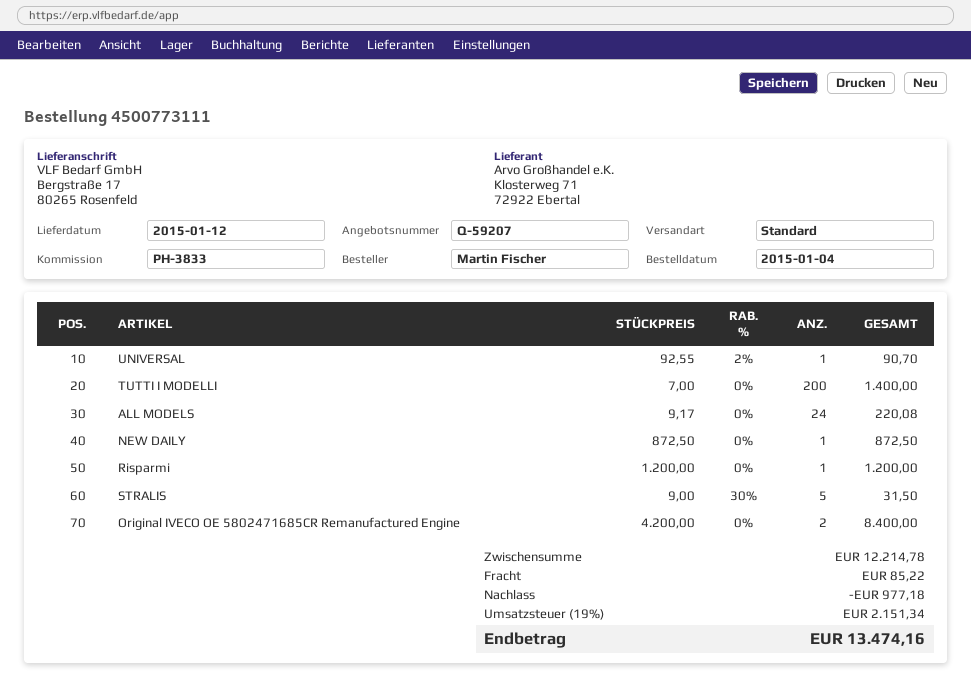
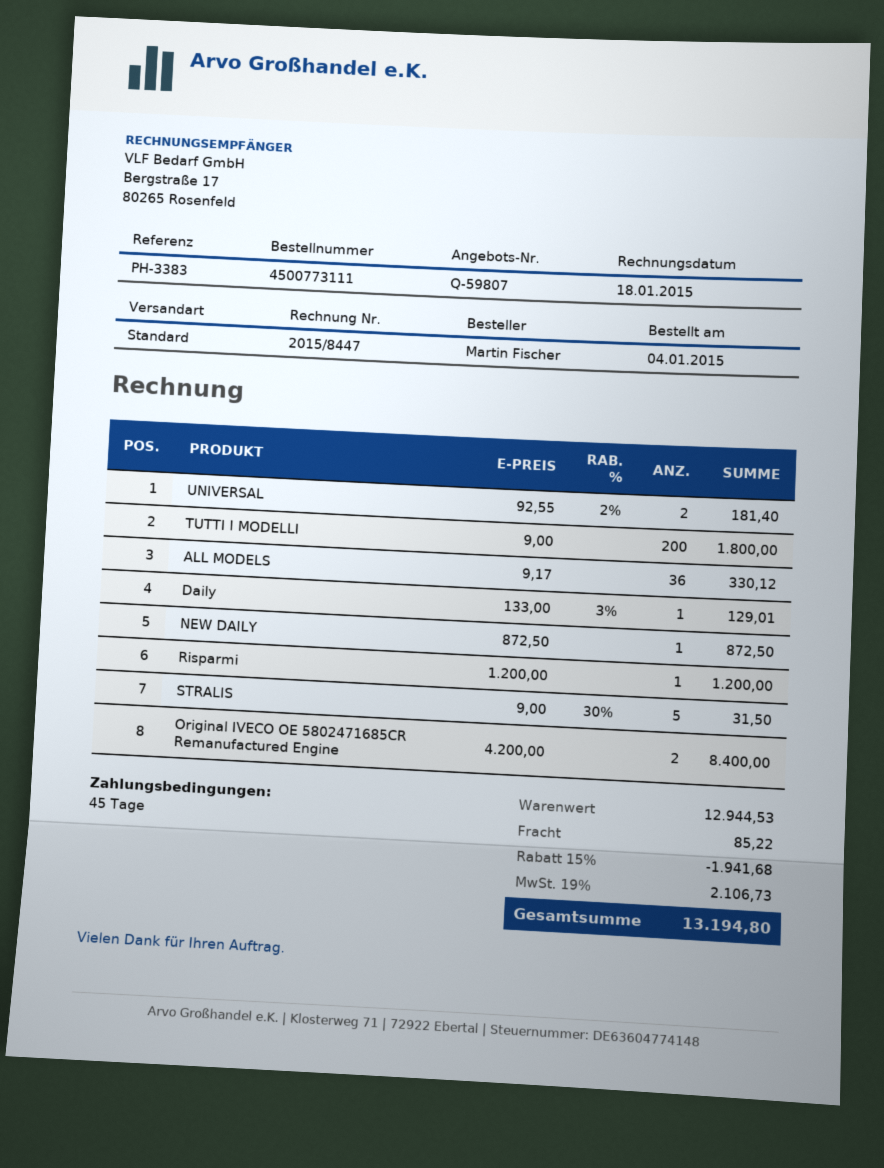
quote number: Q-59207 -> Q-59807
reference: PH-3833 -> PH-3383
UNIVERSAL: 1 x 92.55 - 2% = 90.70 -> 2 x 92.55 - 2% = 181.40
TUTTI I MODELLI: 200 x 7.00 = 1400.00 -> 200 x 9.00 = 1800.00
ALL MODELS: 24 x 9.17 = 220.08 -> 36 x 9.17 = 330.12
Daily: none -> 1 x 133.00 - 3% = 129.01
subtotal: 12214.78 -> 12944.53
discount: 977.18 -> 1941.68
tax: 19% = 2151.34 -> 19% = 2106.73
total: 13474.16 -> 13194.80

